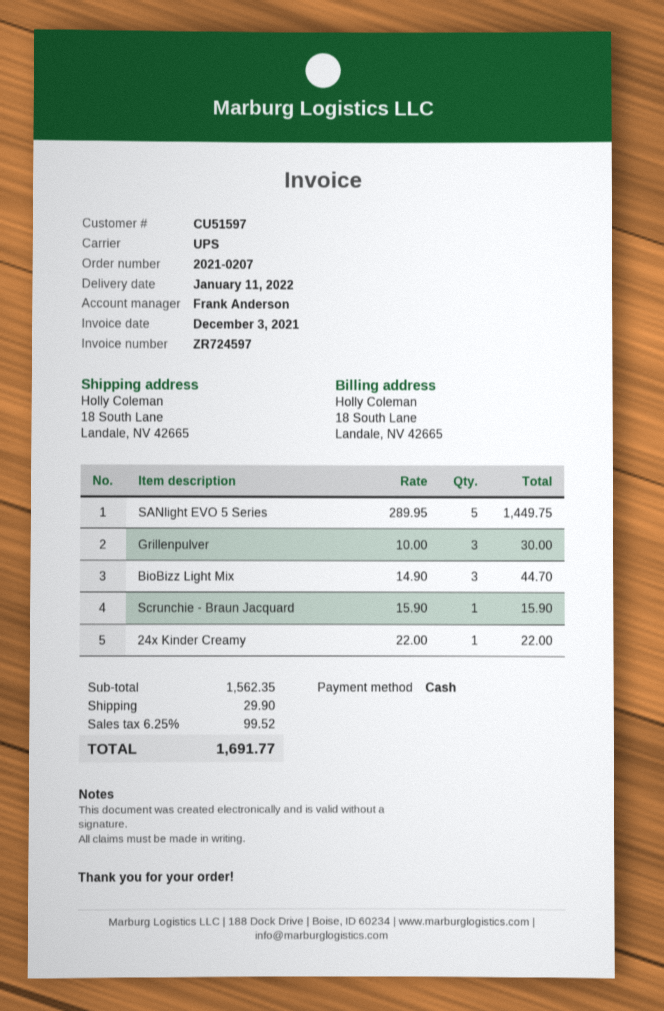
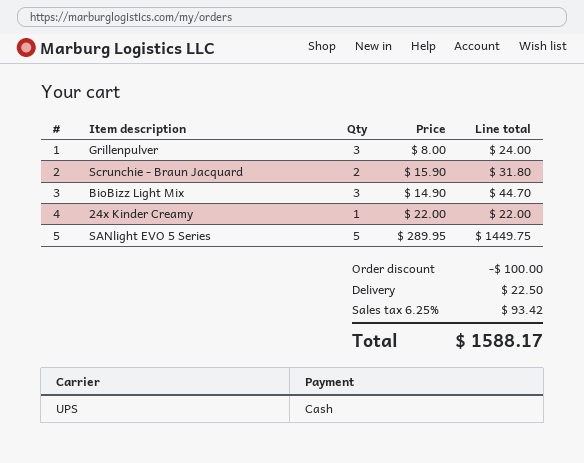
Grillenpulver: 3 x 10.00 = 30.00 -> 3 x 8.00 = 24.00
Scrunchie - Braun Jacquard: 1 x 15.90 = 15.90 -> 2 x 15.90 = 31.80
discount: none -> 100.00
shipping: 29.90 -> 22.50
tax: 6.25% = 99.52 -> 6.25% = 93.42
total: 1691.77 -> 1588.17

